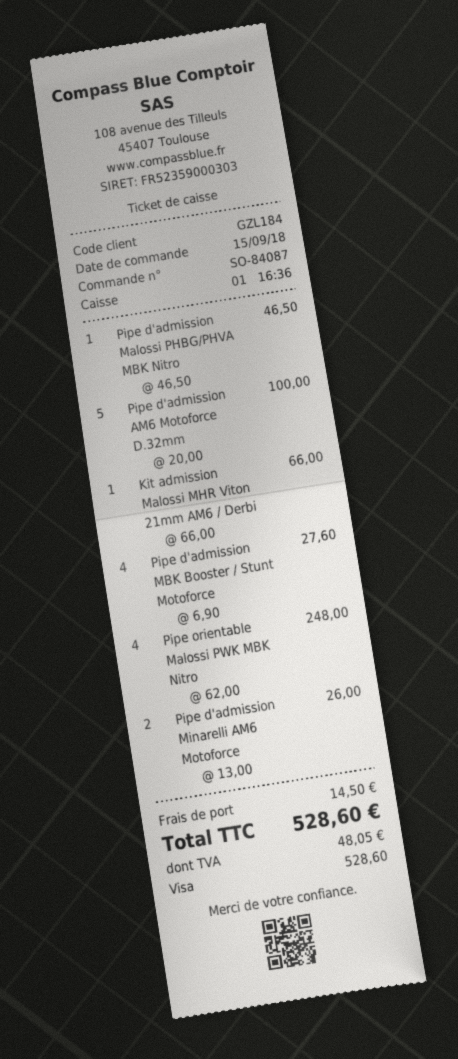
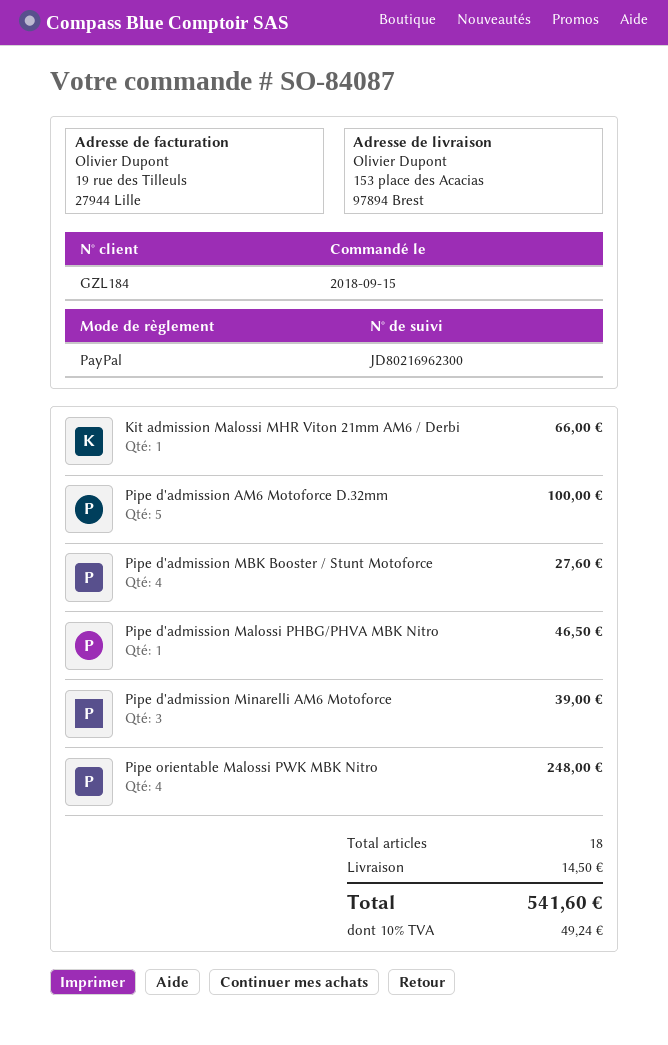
payment method: Visa -> PayPal
Pipe d'admission Minarelli AM6 Motoforce: 2 for 26.00 -> 3 for 39.00
tax: 48.05 -> 49.24
total: 528.60 -> 541.60

